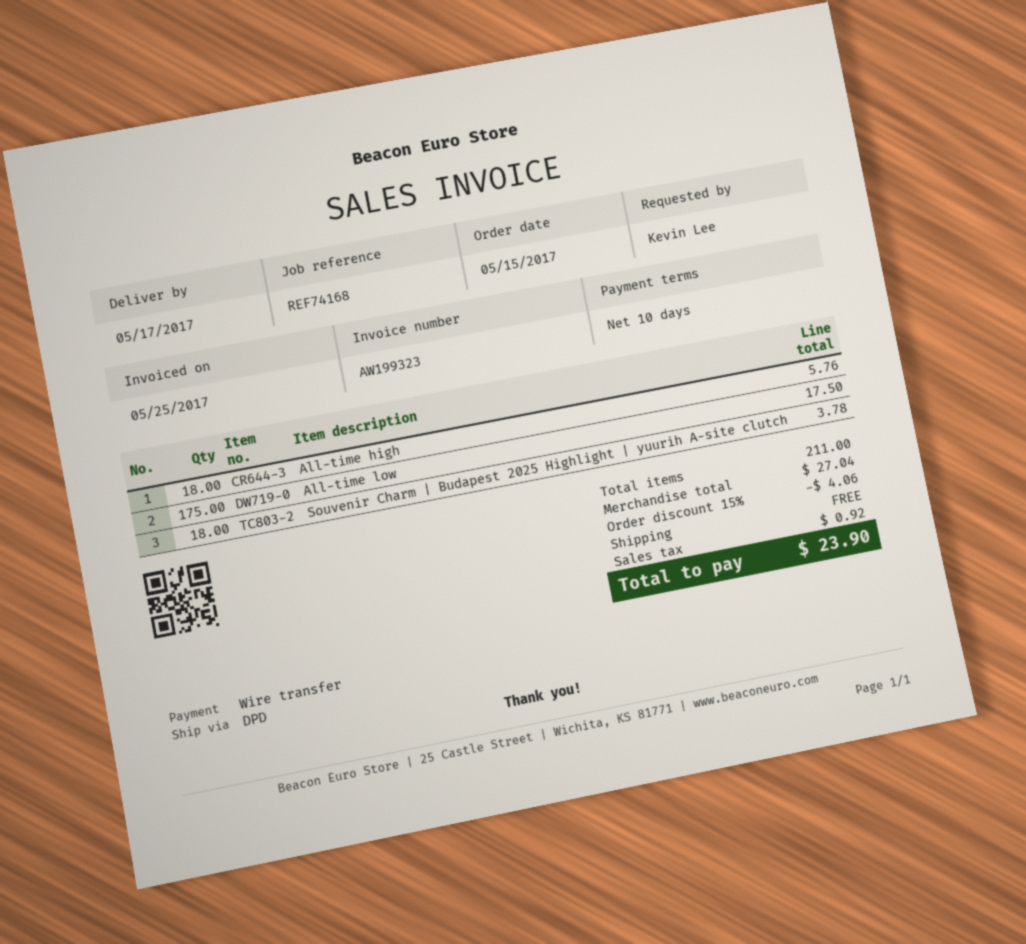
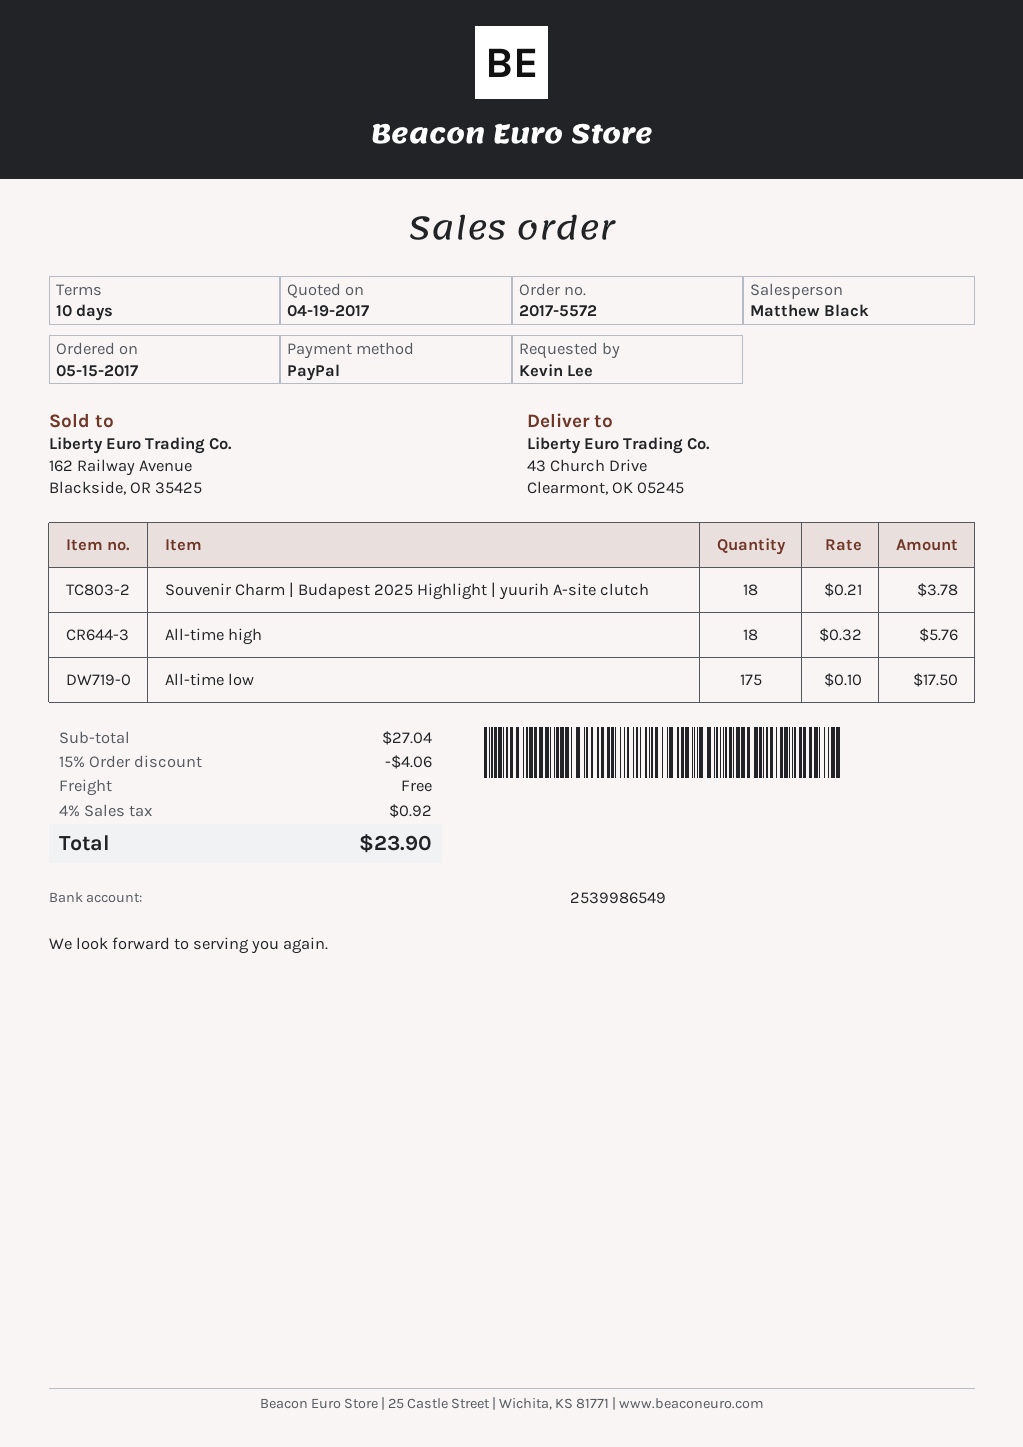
payment method: bank transfer -> PayPal

